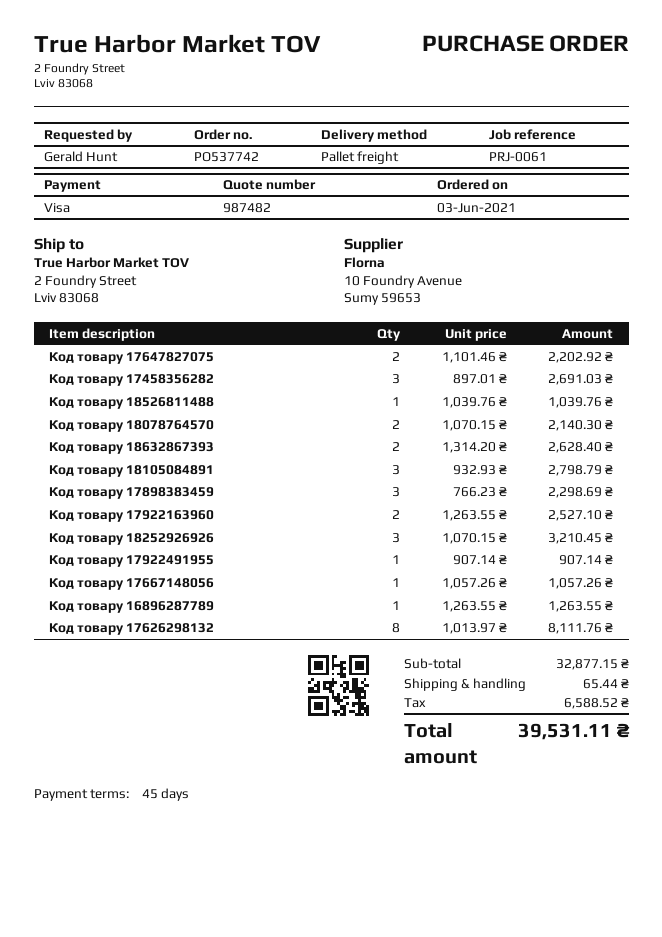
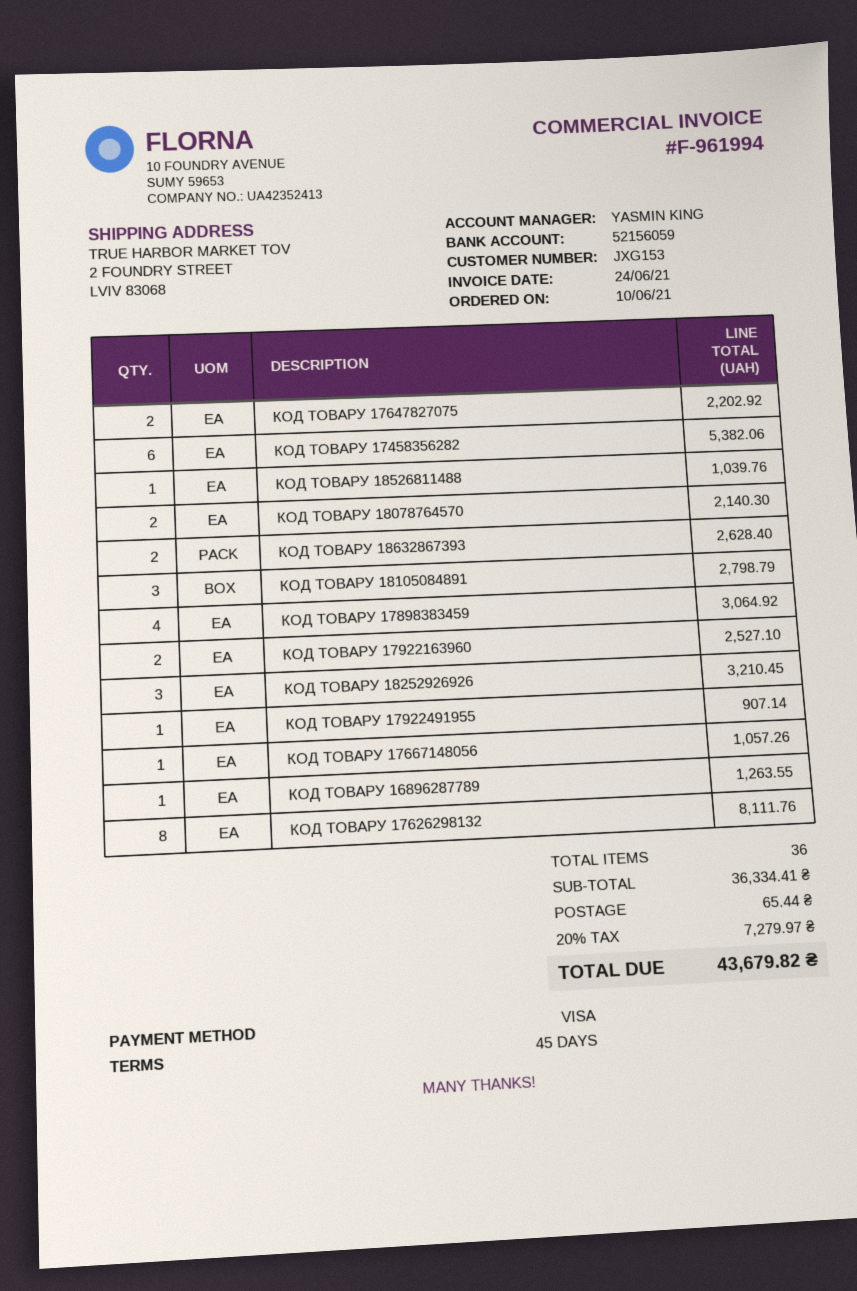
order date: 2021-06-03 -> 2021-06-10
Код товару 17458356282: 3 for 2691.03 -> 6 for 5382.06
Код товару 17898383459: 3 for 2298.69 -> 4 for 3064.92
subtotal: 32877.15 -> 36334.41
tax: 6588.52 -> 7279.97
total: 39531.11 -> 43679.82

